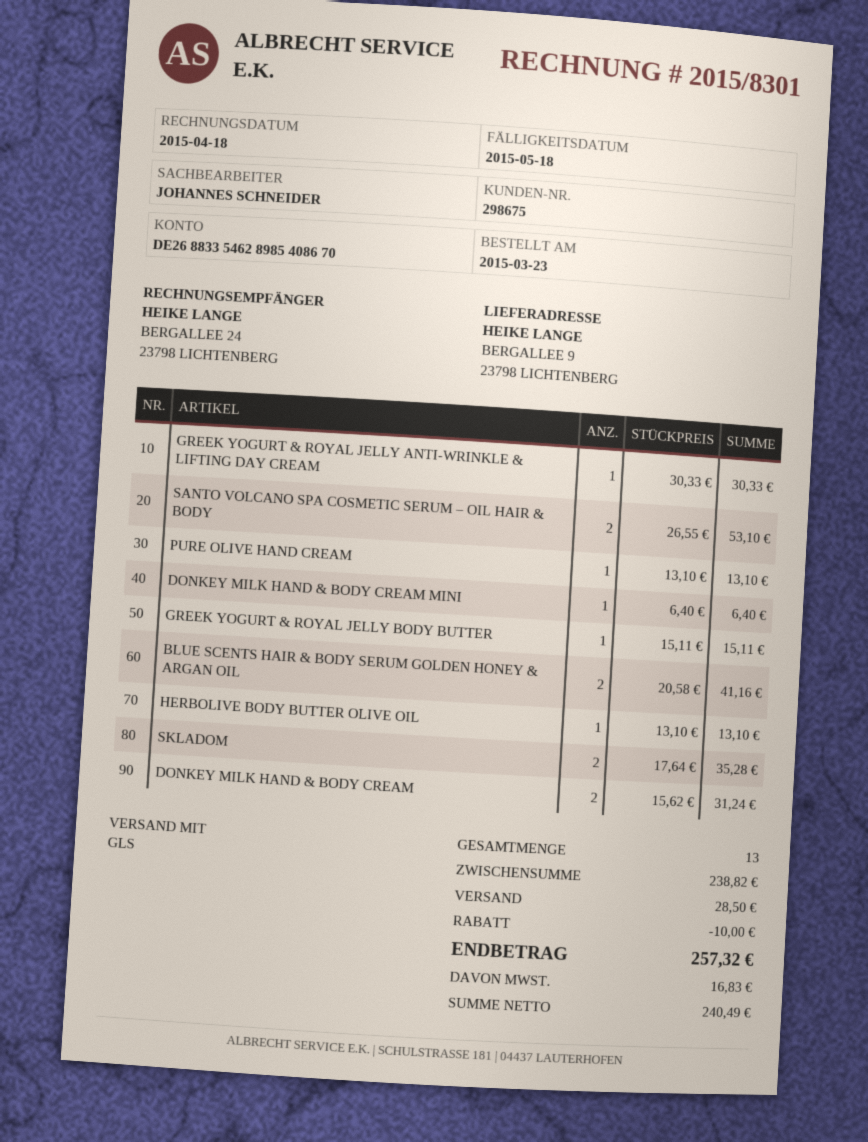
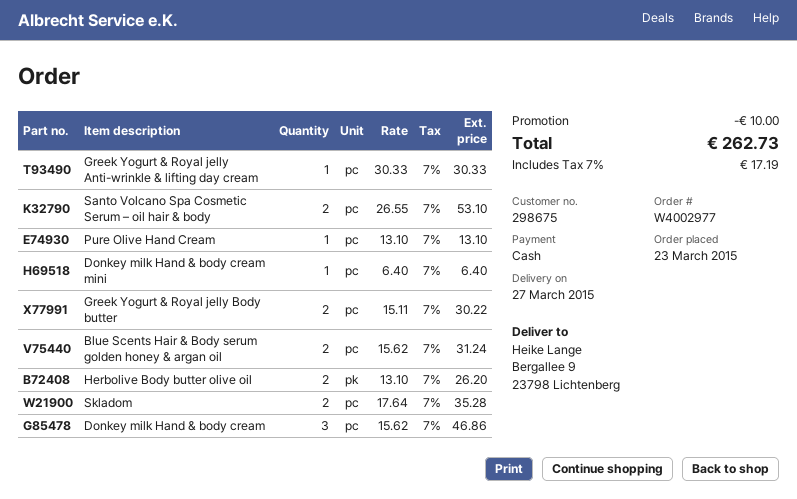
GREEK YOGURT & ROYAL JELLY BODY BUTTER: 1 x 15.11 = 15.11 -> 2 x 15.11 = 30.22
BLUE SCENTS HAIR & BODY SERUM GOLDEN HONEY & ARGAN OIL: 2 x 20.58 = 41.16 -> 2 x 15.62 = 31.24
HERBOLIVE BODY BUTTER OLIVE OIL: 1 x 13.10 = 13.10 -> 2 x 13.10 = 26.20
DONKEY MILK HAND & BODY CREAM: 2 x 15.62 = 31.24 -> 3 x 15.62 = 46.86
shipping: 28.50 -> none
tax: 16.83 -> 17.19
total: 257.32 -> 262.73

